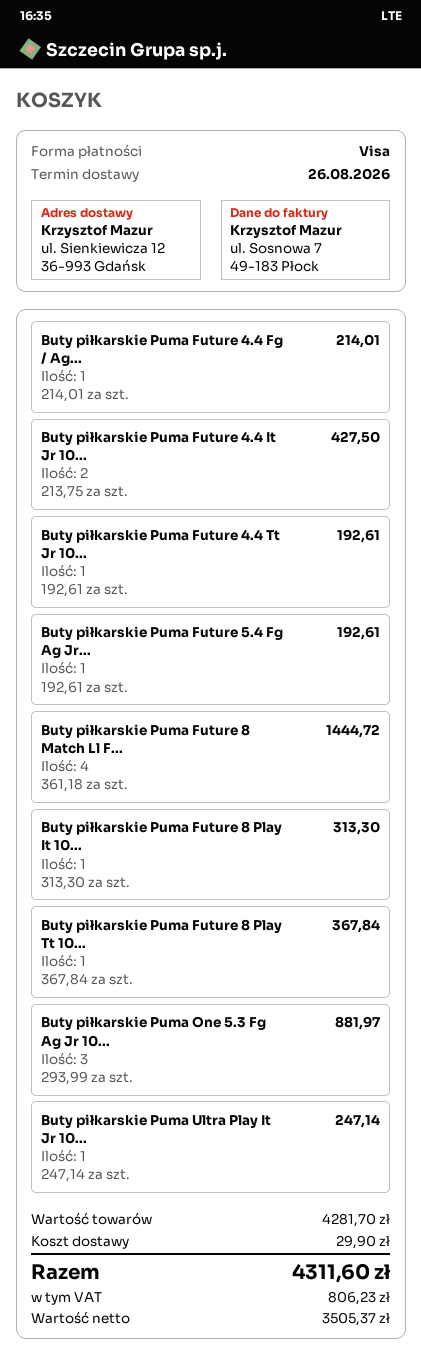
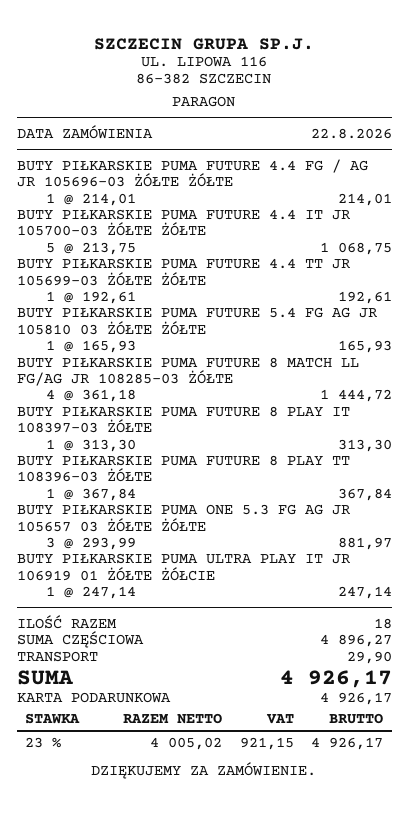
payment method: Visa -> gift card
Buty piłkarskie Puma Future 4.4 It Jr 10...: 2 x 213.75 = 427.50 -> 5 x 213.75 = 1068.75
Buty piłkarskie Puma Future 5.4 Fg Ag Jr...: 1 x 192.61 = 192.61 -> 1 x 165.93 = 165.93
subtotal: 4281.70 -> 4896.27
net: 3505.37 -> 4005.02
tax: 806.23 -> 921.15
total: 4311.60 -> 4926.17

